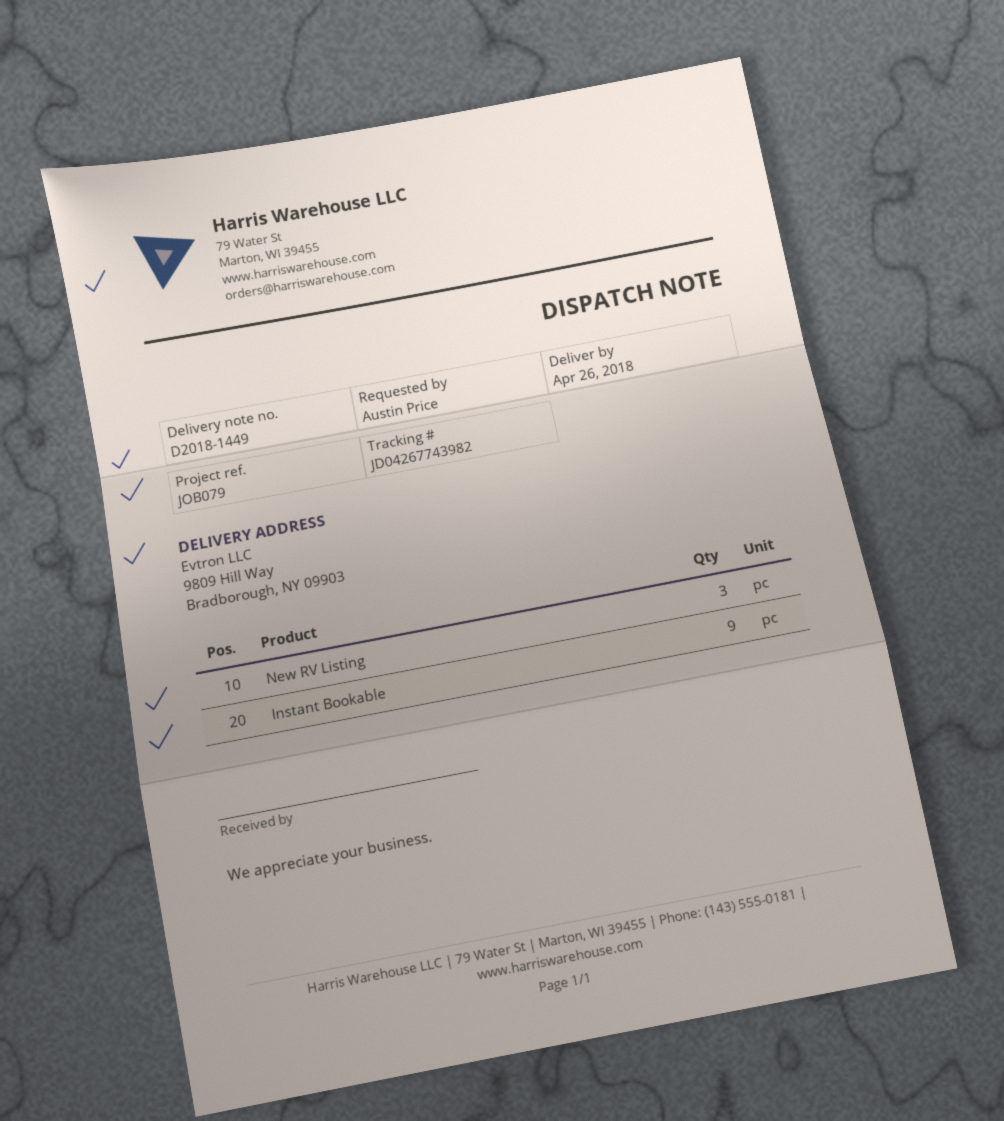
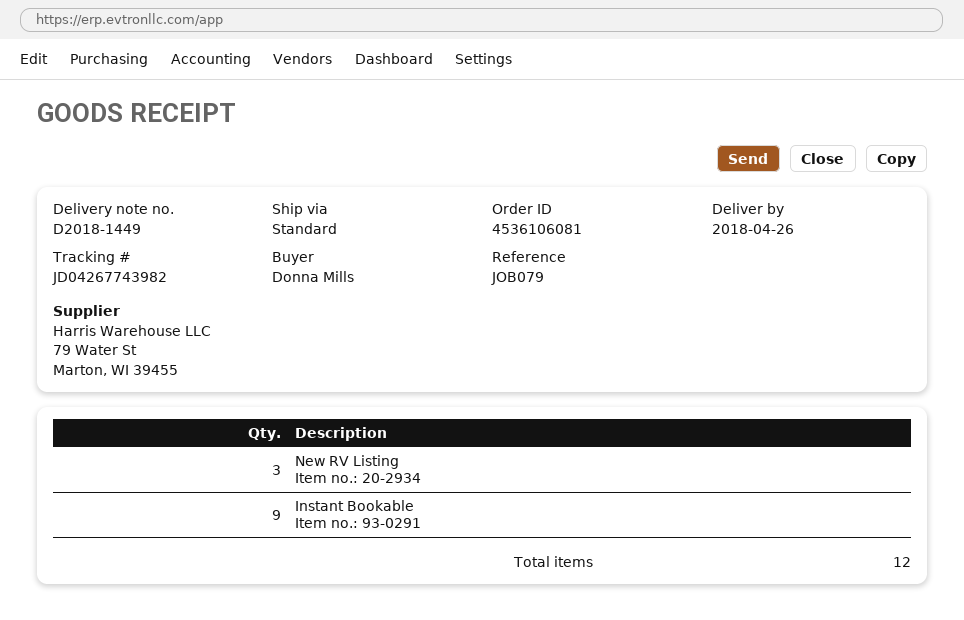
ordered by: Austin Price -> Donna Mills

